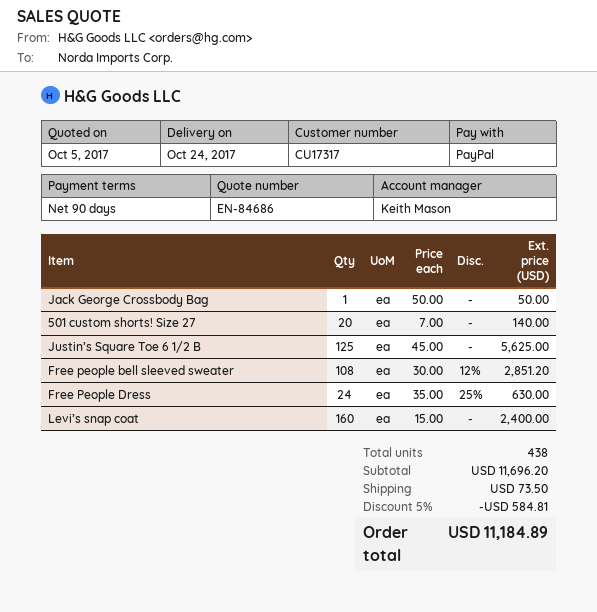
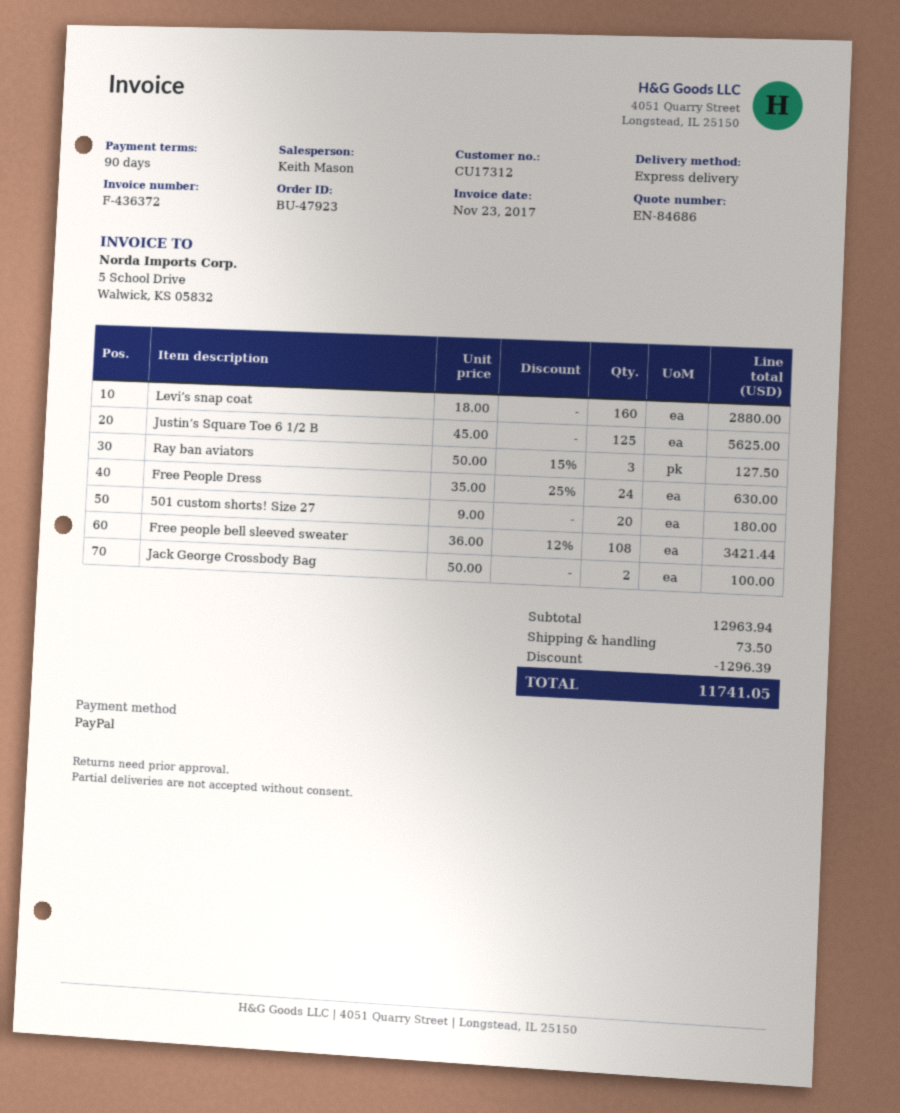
customer number: CU17317 -> CU17312
Jack George Crossbody Bag: 1 x 50.00 = 50.00 -> 2 x 50.00 = 100.00
501 custom shorts! Size 27: 20 x 7.00 = 140.00 -> 20 x 9.00 = 180.00
Free people bell sleeved sweater: 108 x 30.00 - 12% = 2851.20 -> 108 x 36.00 - 12% = 3421.44
Levi’s snap coat: 160 x 15.00 = 2400.00 -> 160 x 18.00 = 2880.00
Ray ban aviators: none -> 3 x 50.00 - 15% = 127.50
subtotal: 11696.20 -> 12963.94
discount: 584.81 -> 1296.39
total: 11184.89 -> 11741.05

